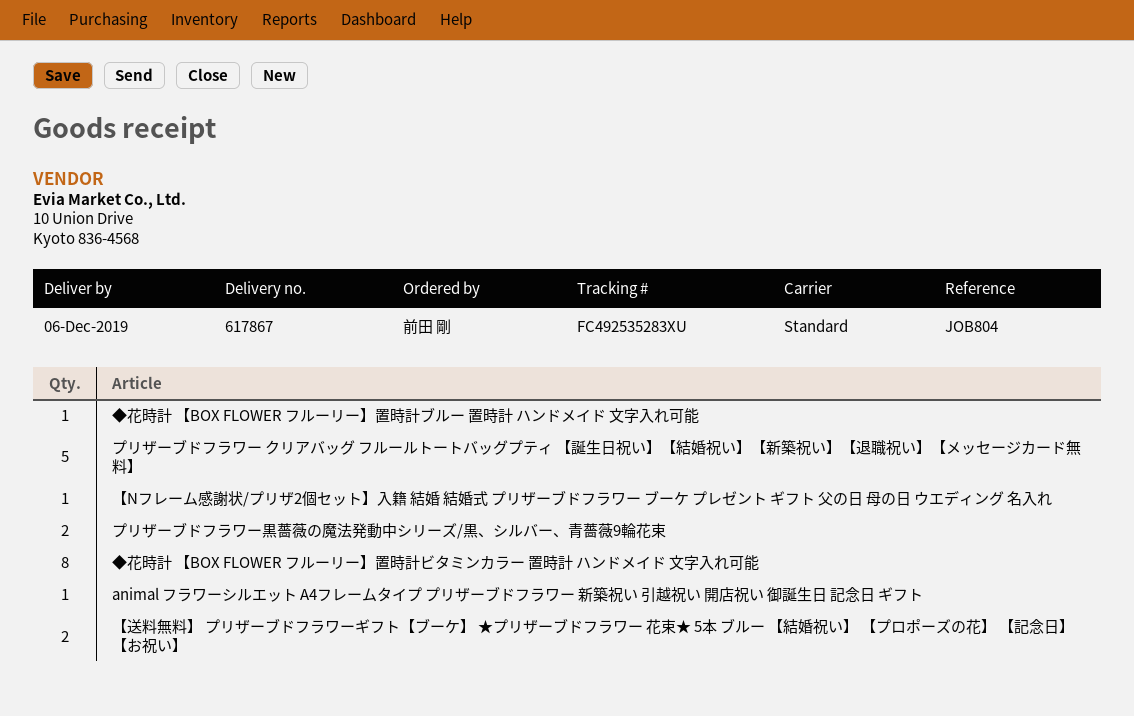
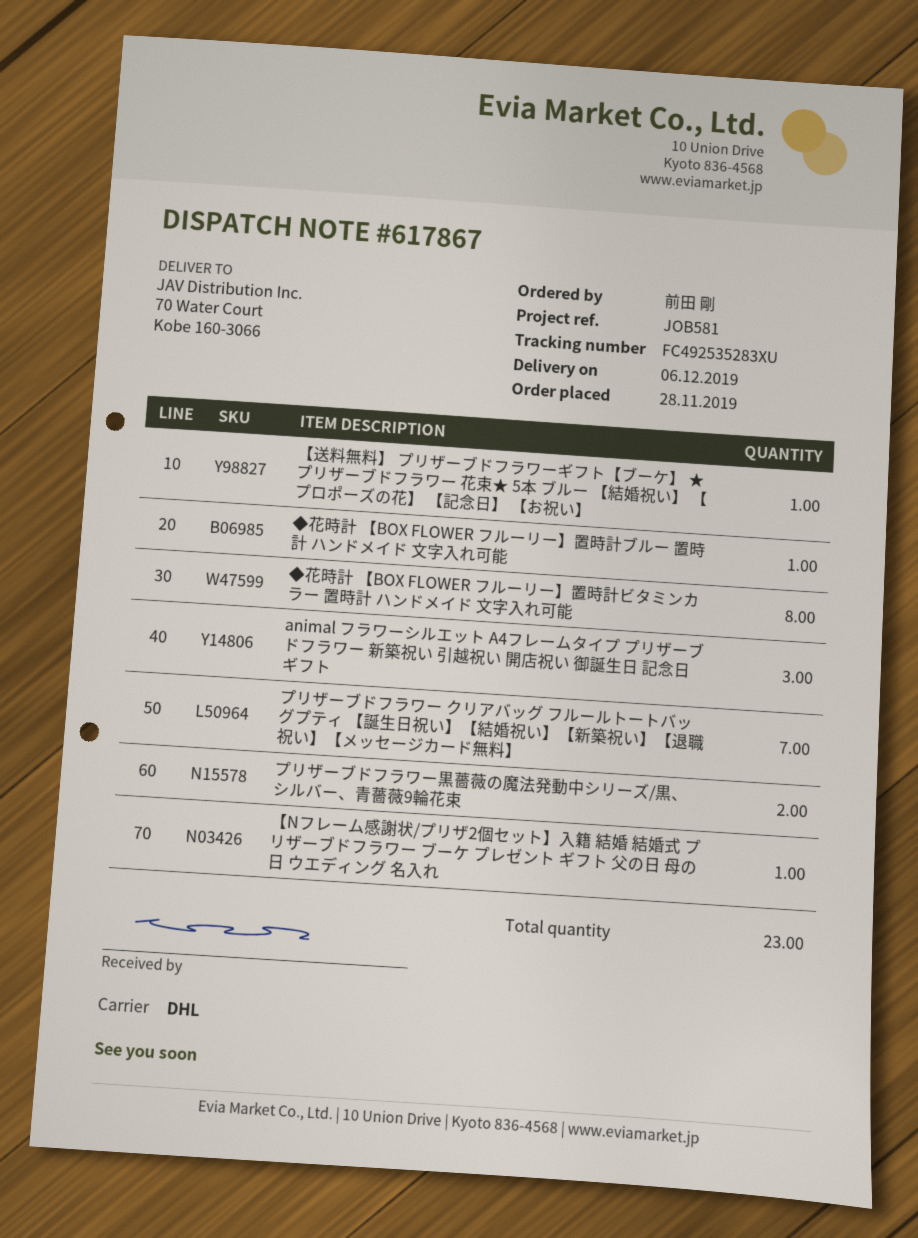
reference: JOB804 -> JOB581
shipping method: standard -> DHL
プリザーブドフラワー クリアバッグ フルールトートバッグプティ 【誕生日祝い】【結婚祝い】【新築祝い】【退職祝い】【メッセージカード無料】: 5 -> 7
animal フラワーシルエット A4フレームタイプ プリザーブドフラワー 新築祝い 引越祝い 開店祝い 御誕生日 記念日 ギフト: 1 -> 3
【送料無料】 プリザーブドフラワーギフト【ブーケ】 ★プリザーブドフラワー 花束★ 5本 ブルー 【結婚祝い】 【プロポーズの花】 【記念日】 【お祝い】: 2 -> 1

